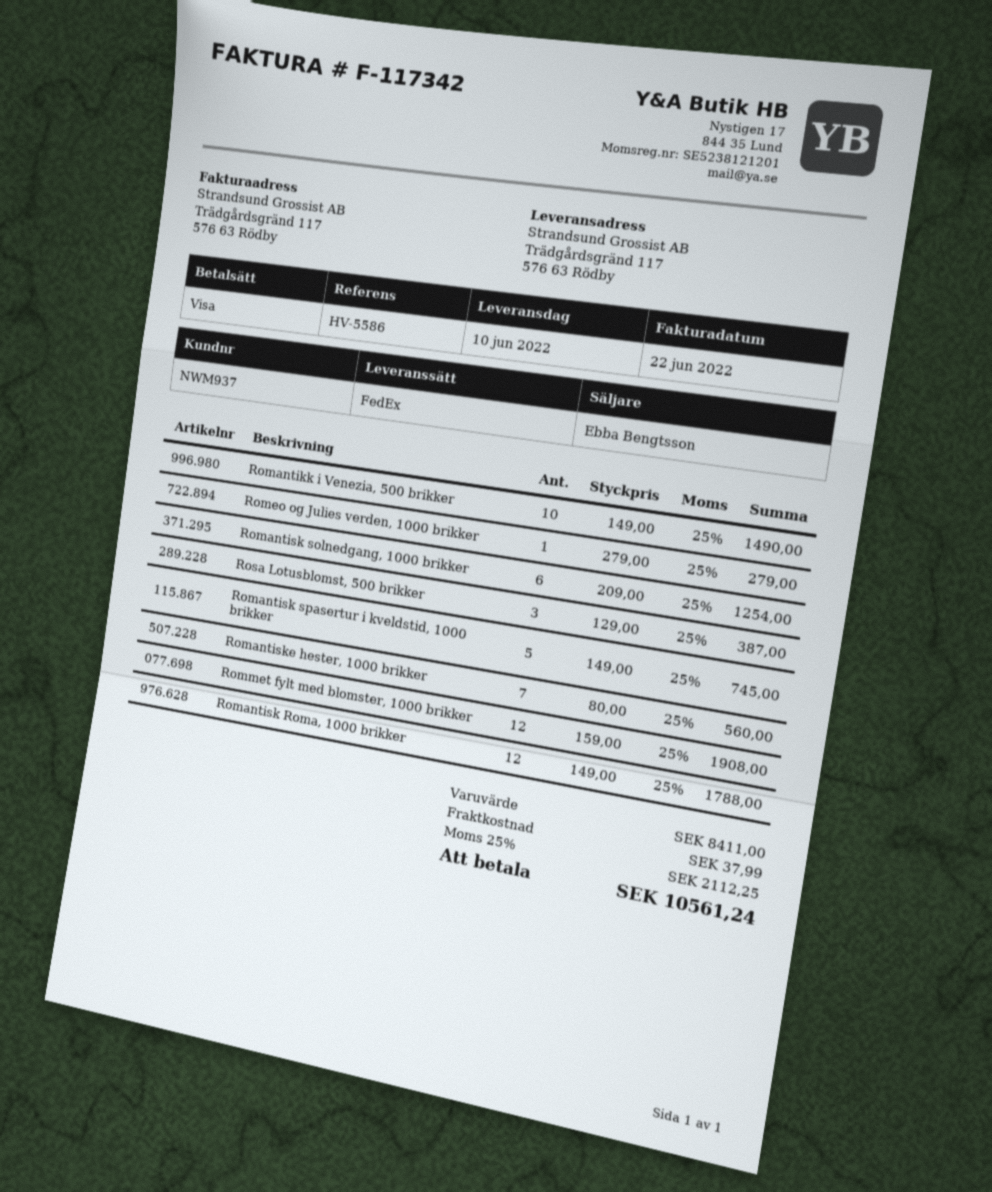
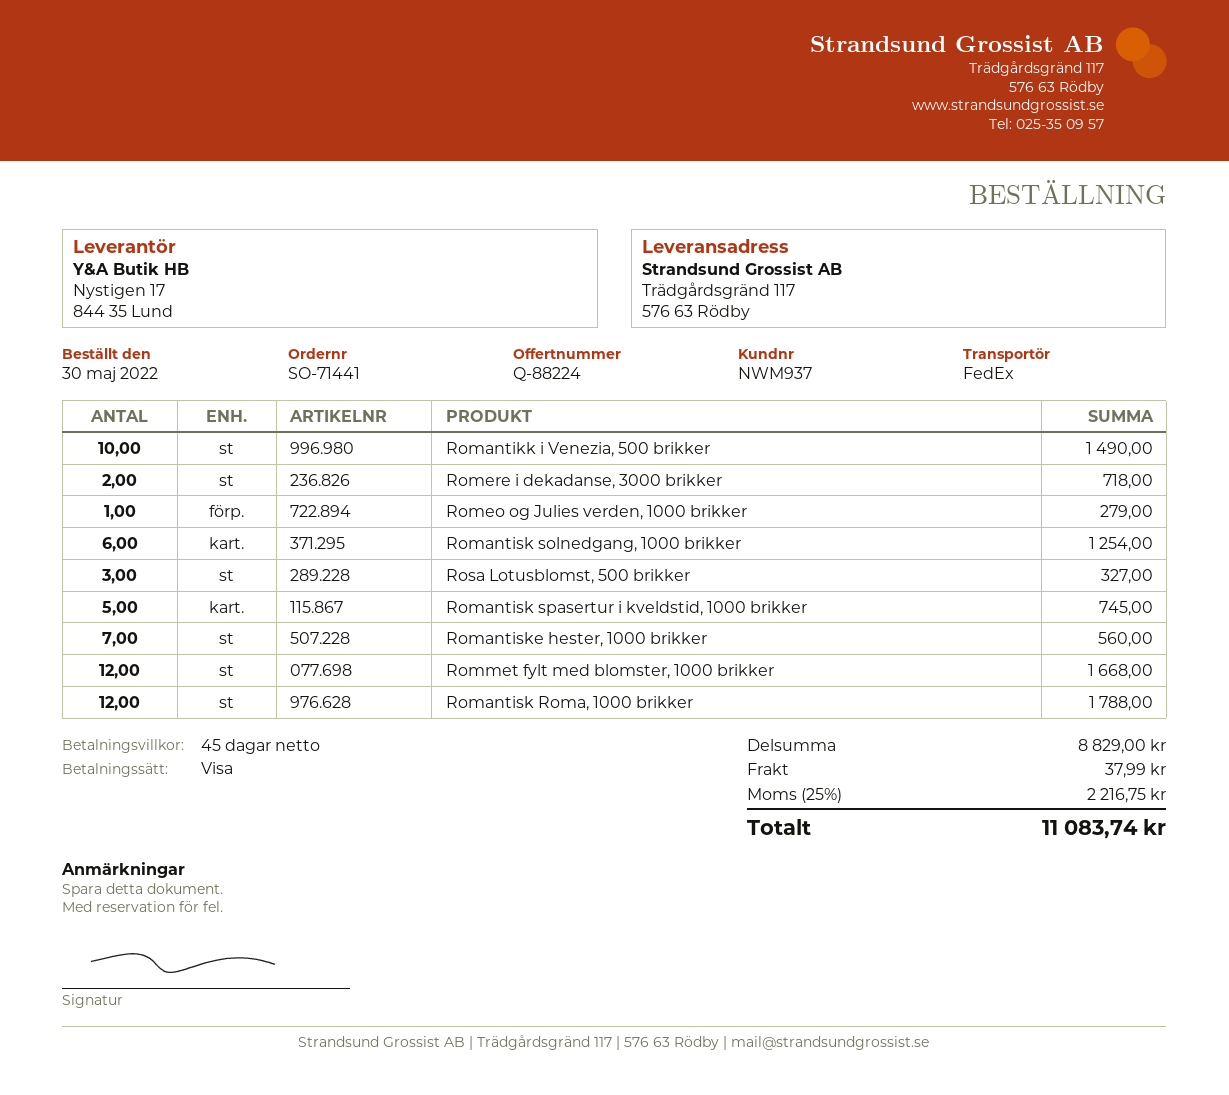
Rosa Lotusblomst, 500 brikker: 3 for 387.00 -> 3 for 327.00
Rommet fylt med blomster, 1000 brikker: 12 for 1908.00 -> 12 for 1668.00
Romere i dekadanse, 3000 brikker: none -> 2 for 718.00
subtotal: 8411.00 -> 8829.00
tax: 25% = 2112.25 -> 25% = 2216.75
total: 10561.24 -> 11083.74

